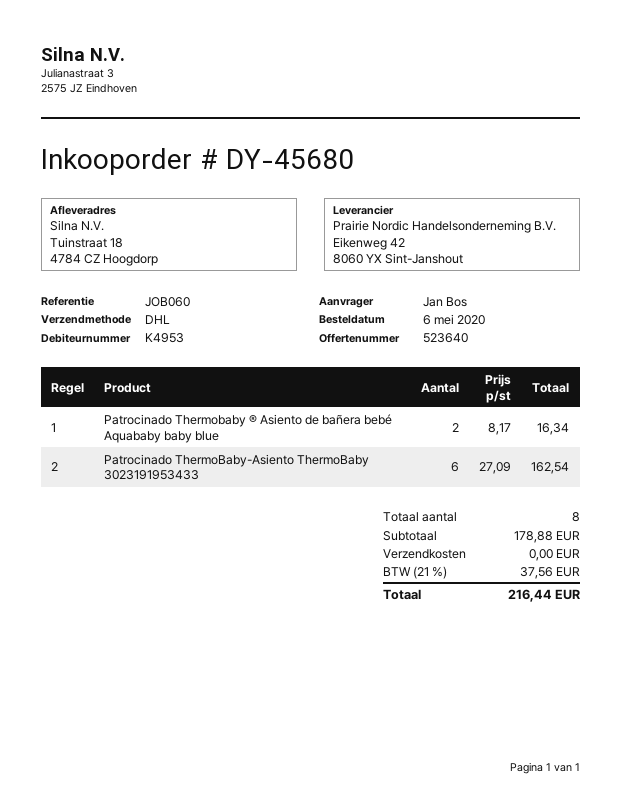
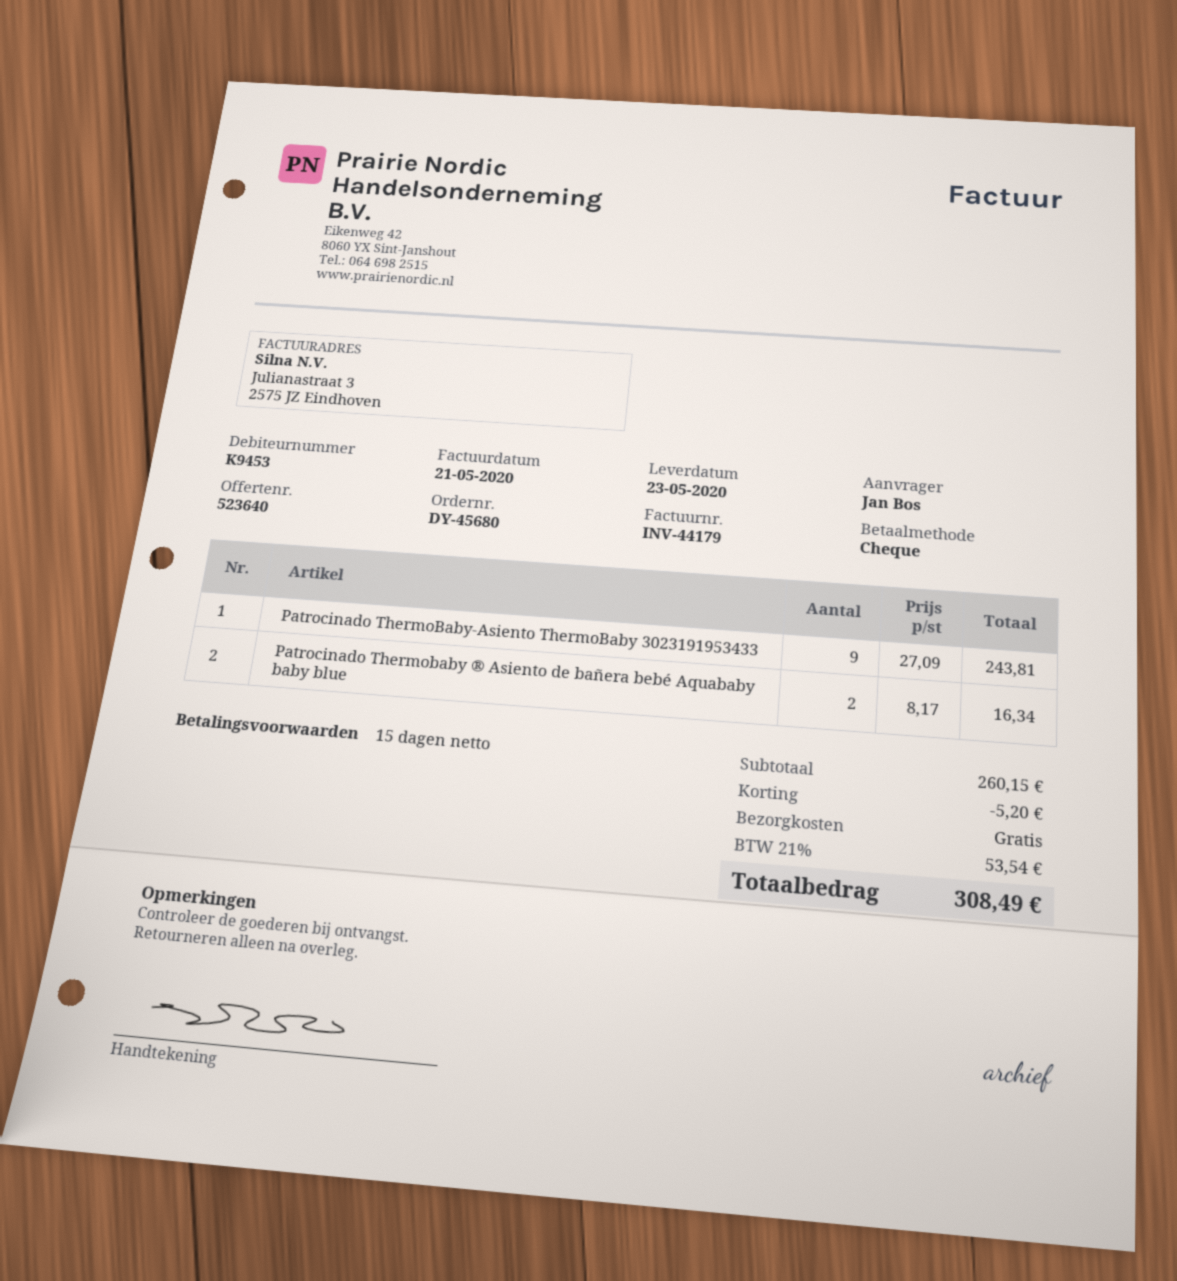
customer number: K4953 -> K9453
Patrocinado ThermoBaby-Asiento ThermoBaby 3023191953433: 6 x 27.09 = 162.54 -> 9 x 27.09 = 243.81
subtotal: 178.88 -> 260.15
discount: none -> 5.20
tax: 21% = 37.56 -> 21% = 53.54
total: 216.44 -> 308.49

